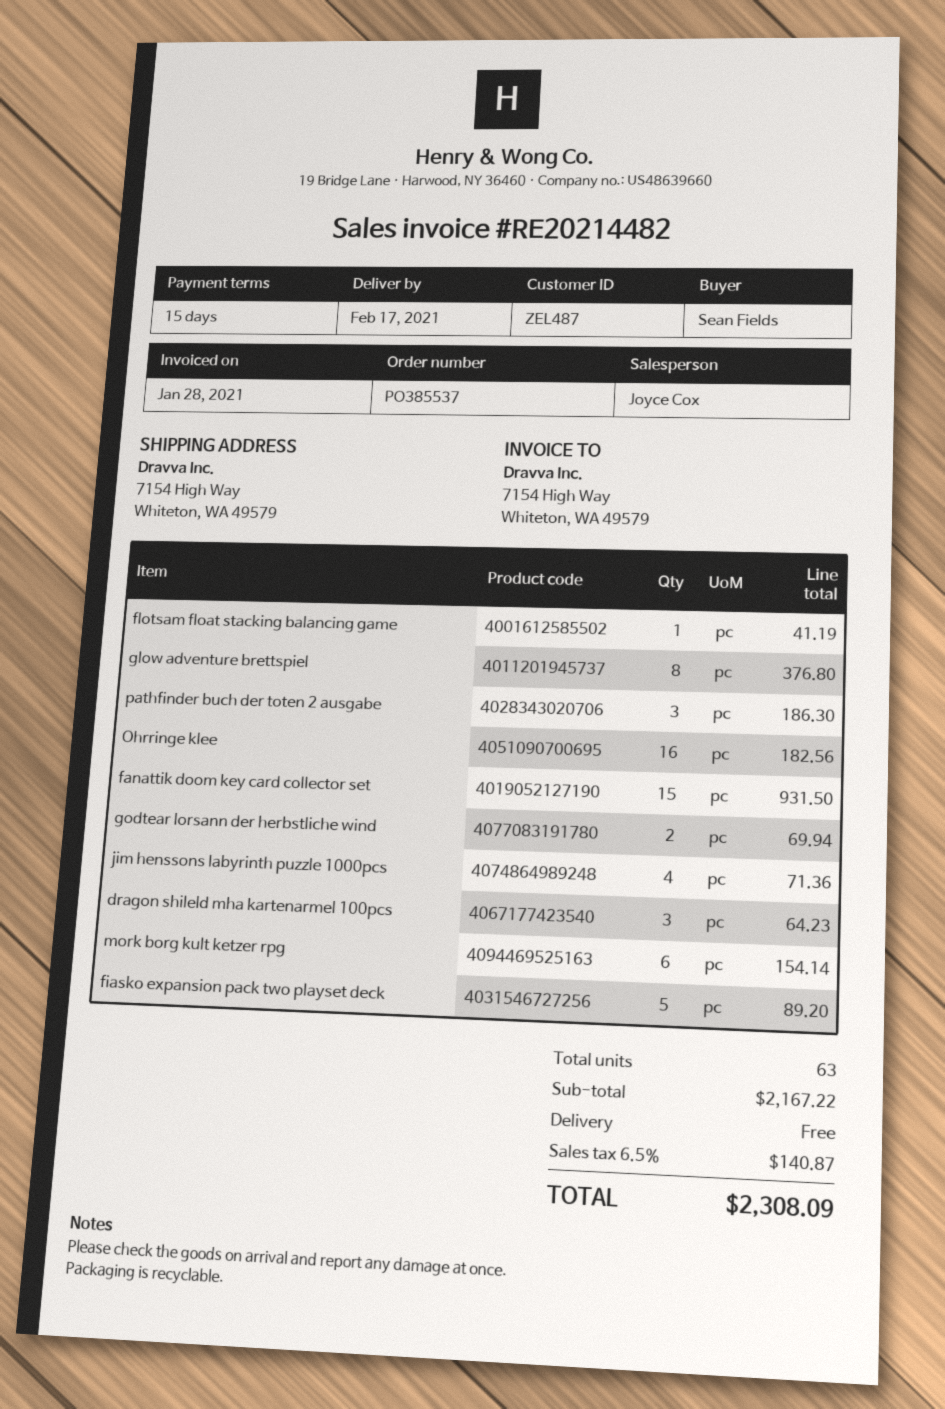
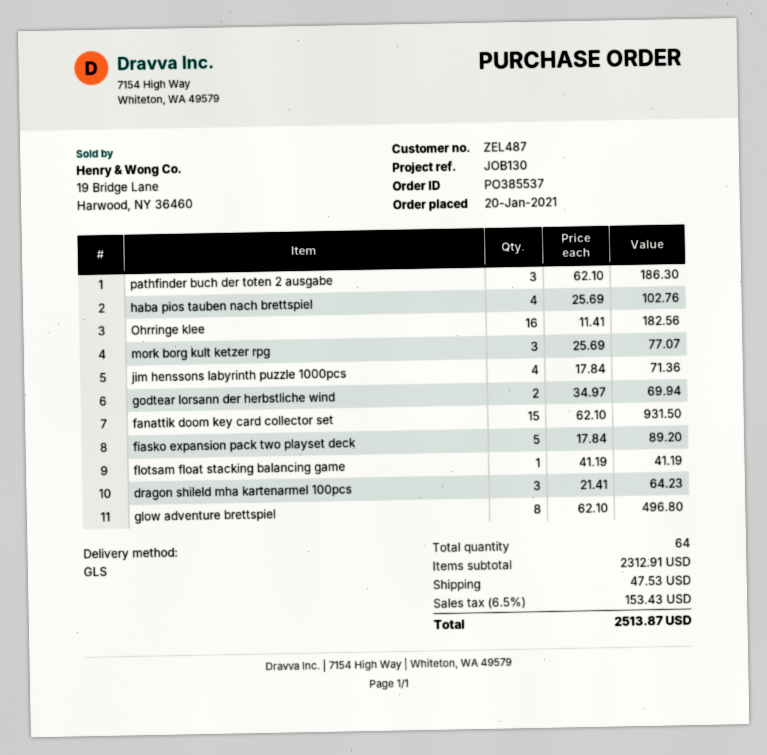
glow adventure brettspiel: 8 for 376.80 -> 8 for 496.80
mork borg kult ketzer rpg: 6 for 154.14 -> 3 for 77.07
haba pios tauben nach brettspiel: none -> 4 for 102.76
total quantity: 63 -> 64
subtotal: 2167.22 -> 2312.91
shipping: 0.00 -> 47.53
tax: 6.5% = 140.87 -> 6.5% = 153.43
total: 2308.09 -> 2513.87

